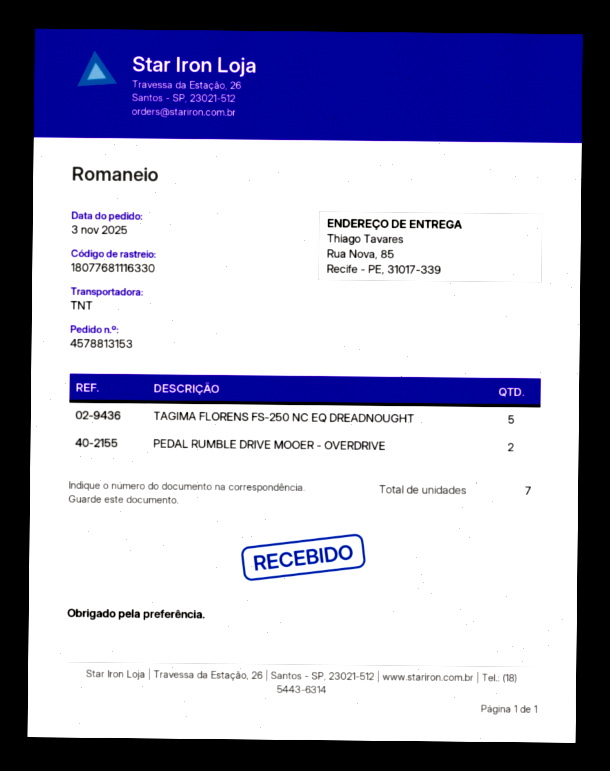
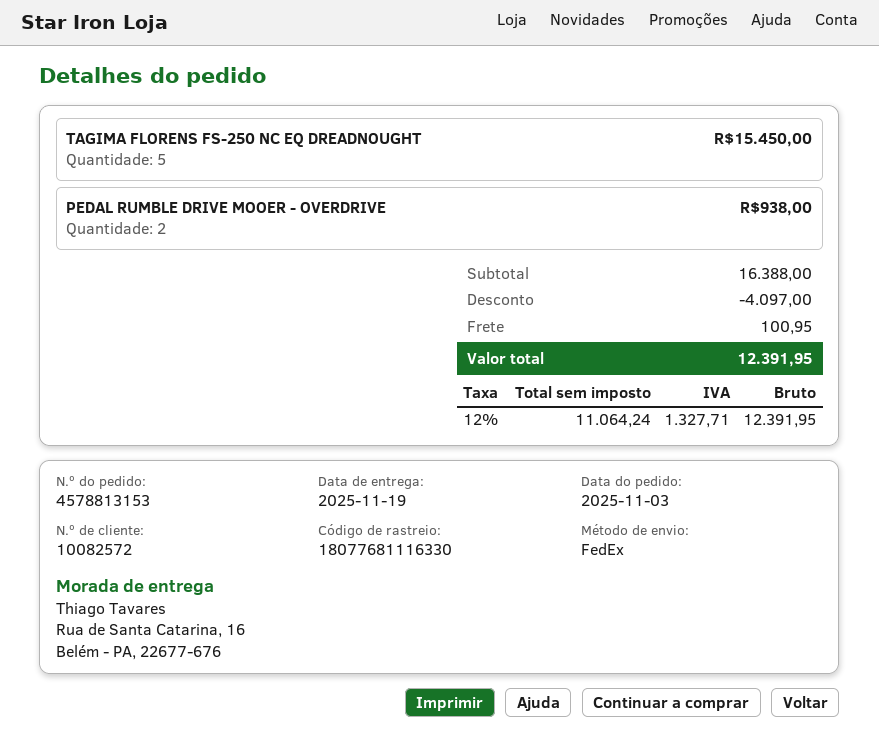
shipping method: TNT -> FedEx
ship to: Rua Nova, 85, Recife - PE, 31017-339 -> Rua de Santa Catarina, 16, Belém - PA, 22677-676

